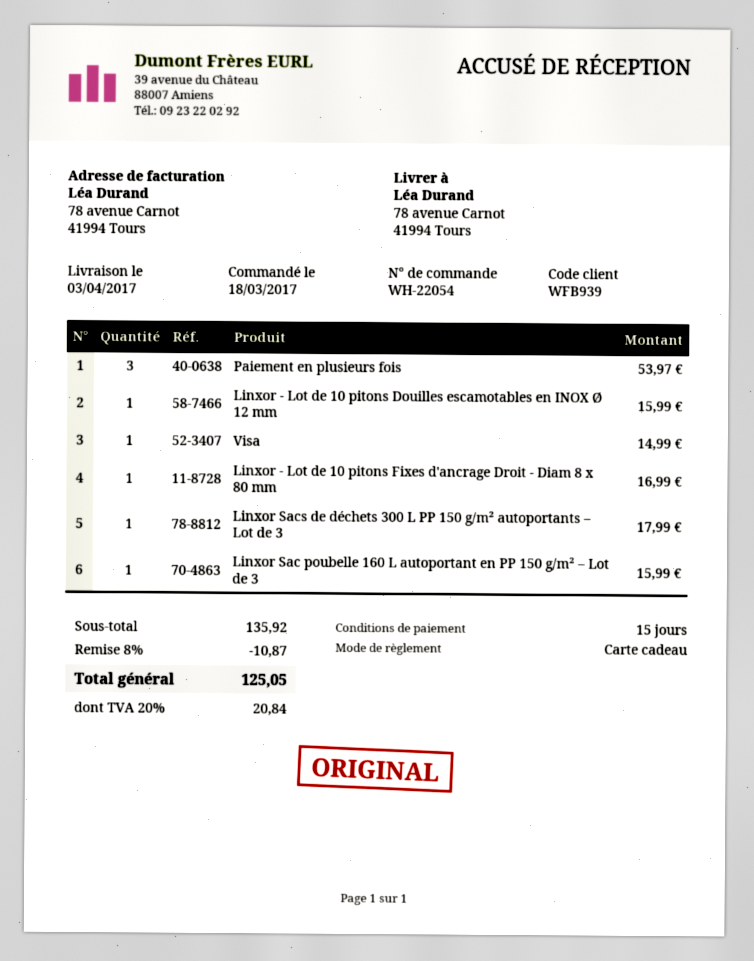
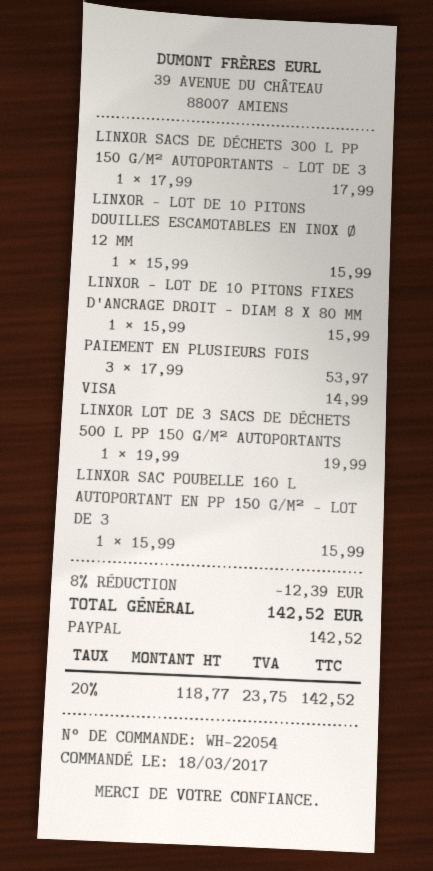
payment method: gift card -> PayPal
Linxor - Lot de 10 pitons Fixes d'ancrage Droit - Diam 8 x 80 mm: 1 for 16.99 -> 1 for 15.99
LINXOR LOT DE 3 SACS DE DÉCHETS 500 L PP 150 G/M² AUTOPORTANTS: none -> 1 for 19.99
discount: 8% = 10.87 -> 8% = 12.39
tax: 20% = 20.84 -> 20% = 23.75
total: 125.05 -> 142.52

